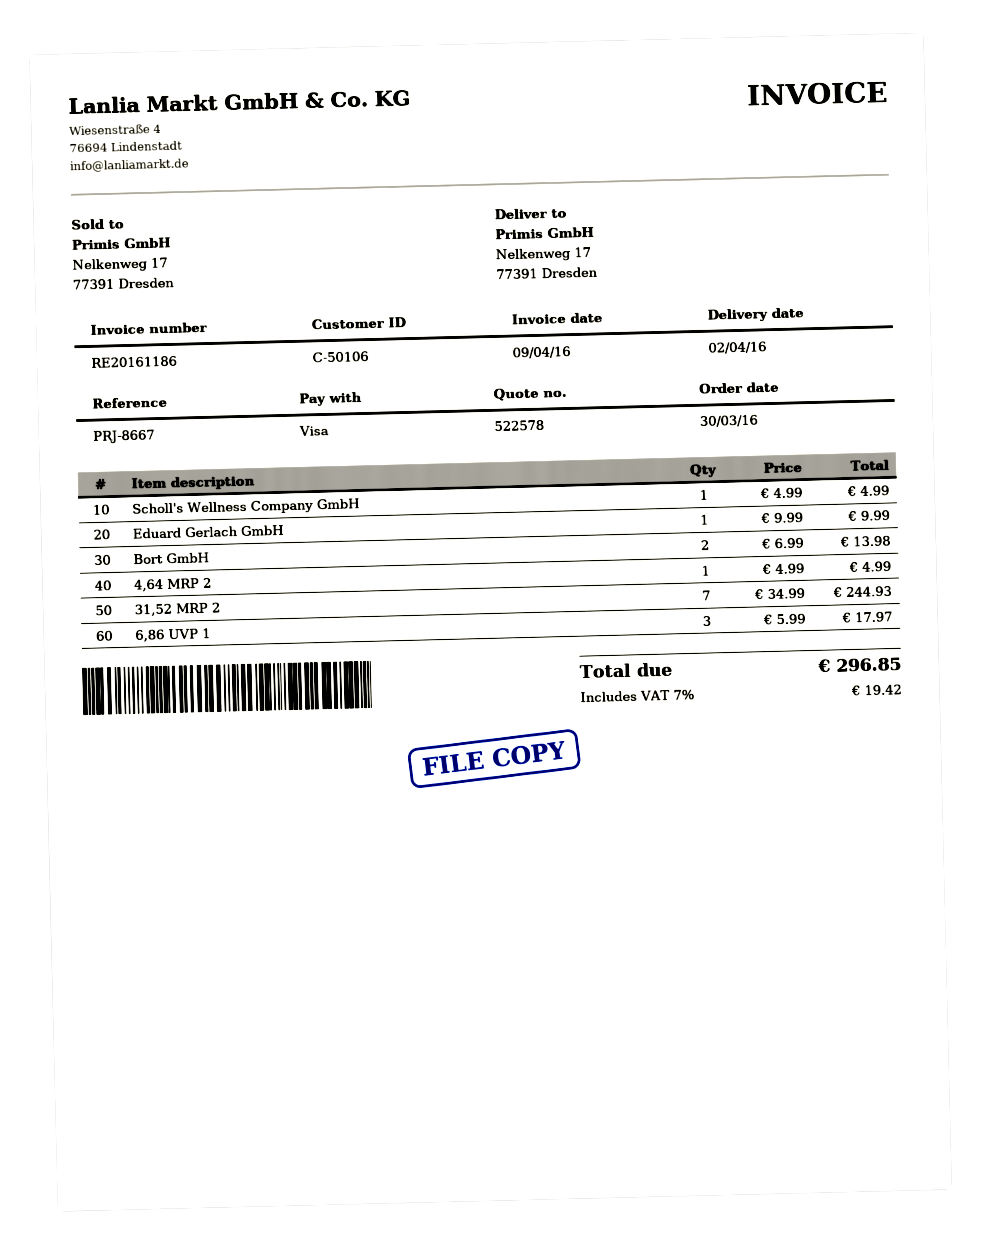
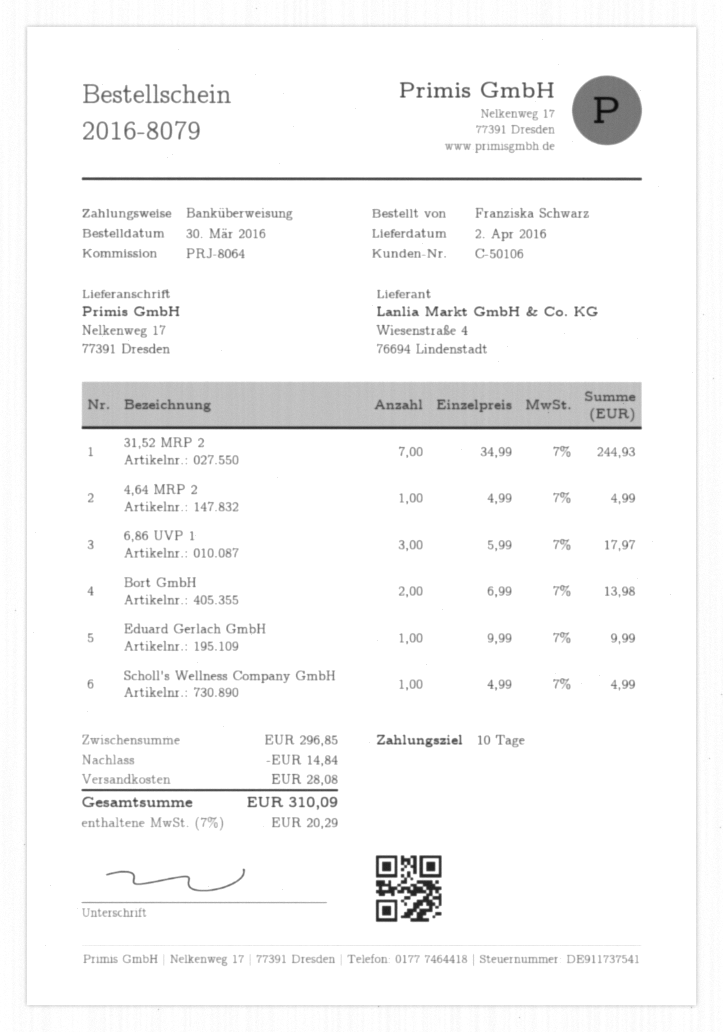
reference: PRJ-8667 -> PRJ-8064
payment method: Visa -> bank transfer
discount: none -> 14.84
shipping: none -> 28.08
tax: 7% = 19.42 -> 7% = 20.29
total: 296.85 -> 310.09

